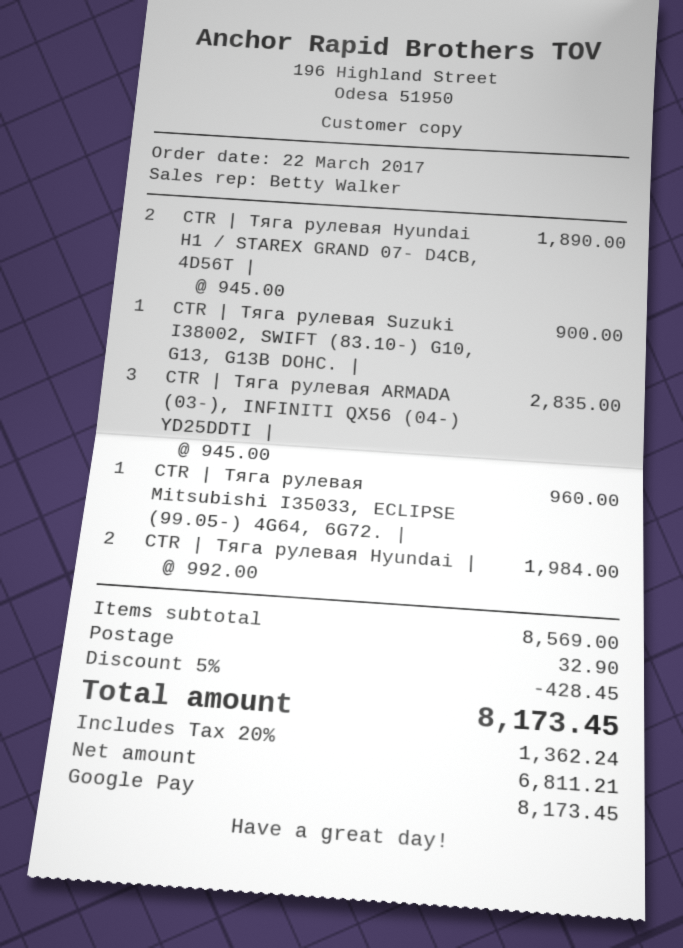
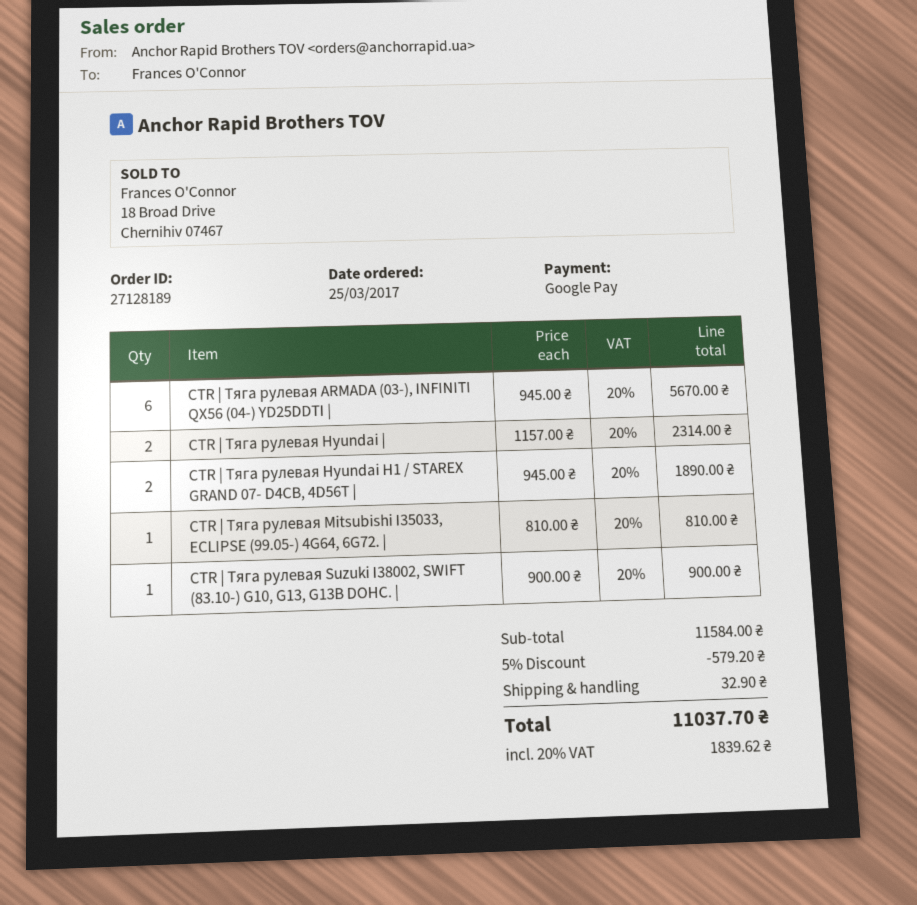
order date: 2017-03-22 -> 2017-03-25
CTR | Тяга рулевая ARMADA (03-), INFINITI QX56 (04-) YD25DDTI |: 3 x 945.00 = 2835.00 -> 6 x 945.00 = 5670.00
CTR | Тяга рулевая Mitsubishi I35033, ECLIPSE (99.05-) 4G64, 6G72. |: 1 x 960.00 = 960.00 -> 1 x 810.00 = 810.00
CTR | Тяга рулевая Hyundai |: 2 x 992.00 = 1984.00 -> 2 x 1157.00 = 2314.00
subtotal: 8569.00 -> 11584.00
discount: 5% = 428.45 -> 5% = 579.20
tax: 20% = 1362.24 -> 20% = 1839.62
total: 8173.45 -> 11037.70

